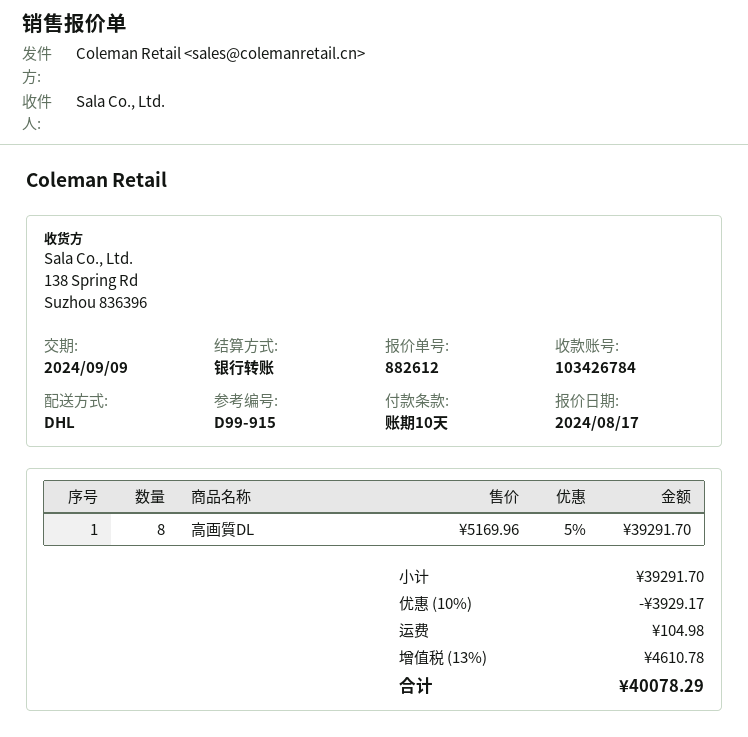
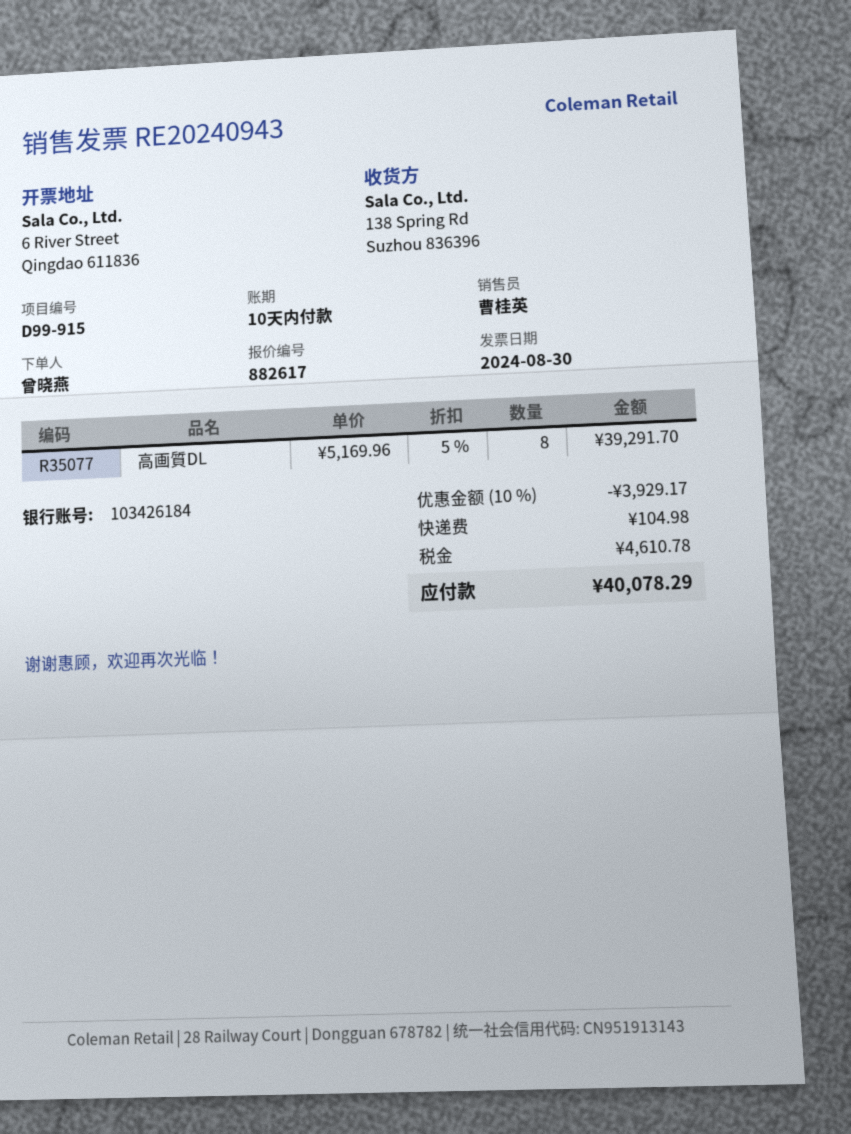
quote number: 882612 -> 882617
bank account: 103426784 -> 103426184

